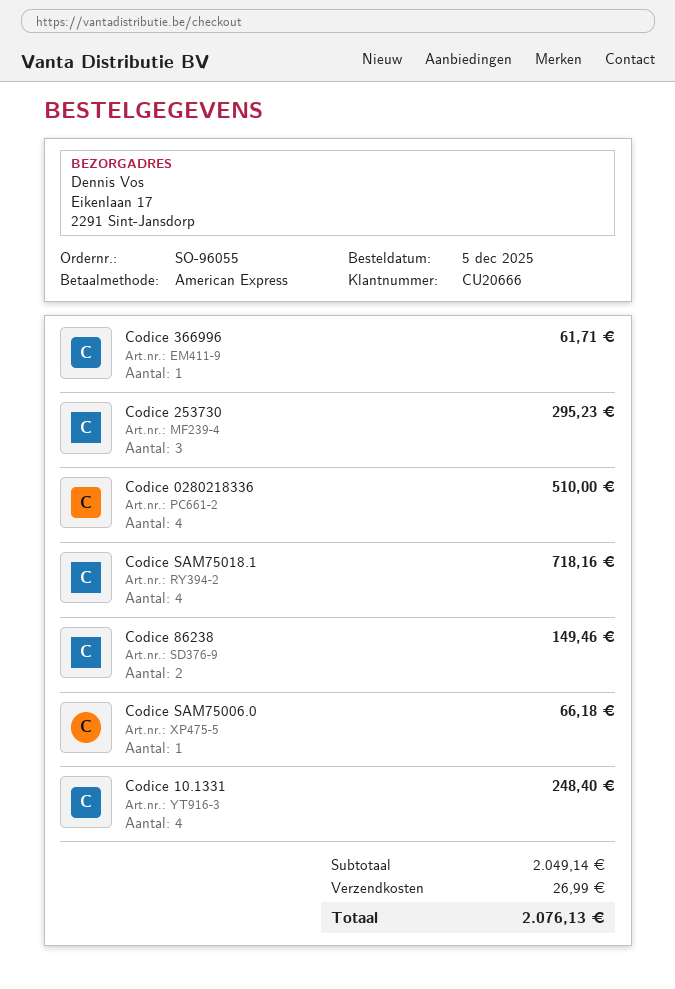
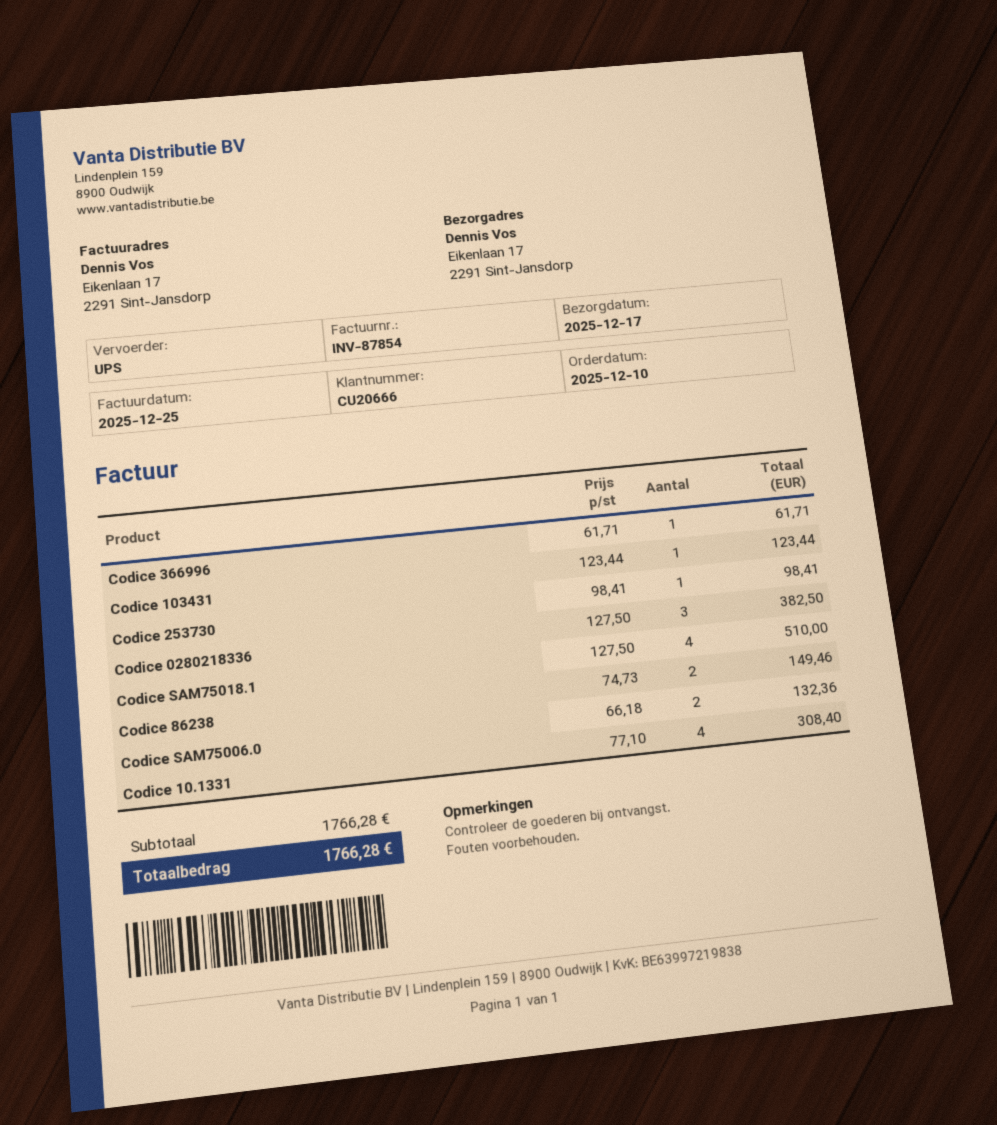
order date: 2025-12-05 -> 2025-12-10
Codice 253730: 3 for 295.23 -> 1 for 98.41
Codice 0280218336: 4 for 510.00 -> 3 for 382.50
Codice SAM75018.1: 4 for 718.16 -> 4 for 510.00
Codice SAM75006.0: 1 for 66.18 -> 2 for 132.36
Codice 10.1331: 4 for 248.40 -> 4 for 308.40
Codice 103431: none -> 1 for 123.44
subtotal: 2049.14 -> 1766.28
shipping: 26.99 -> none
total: 2076.13 -> 1766.28

